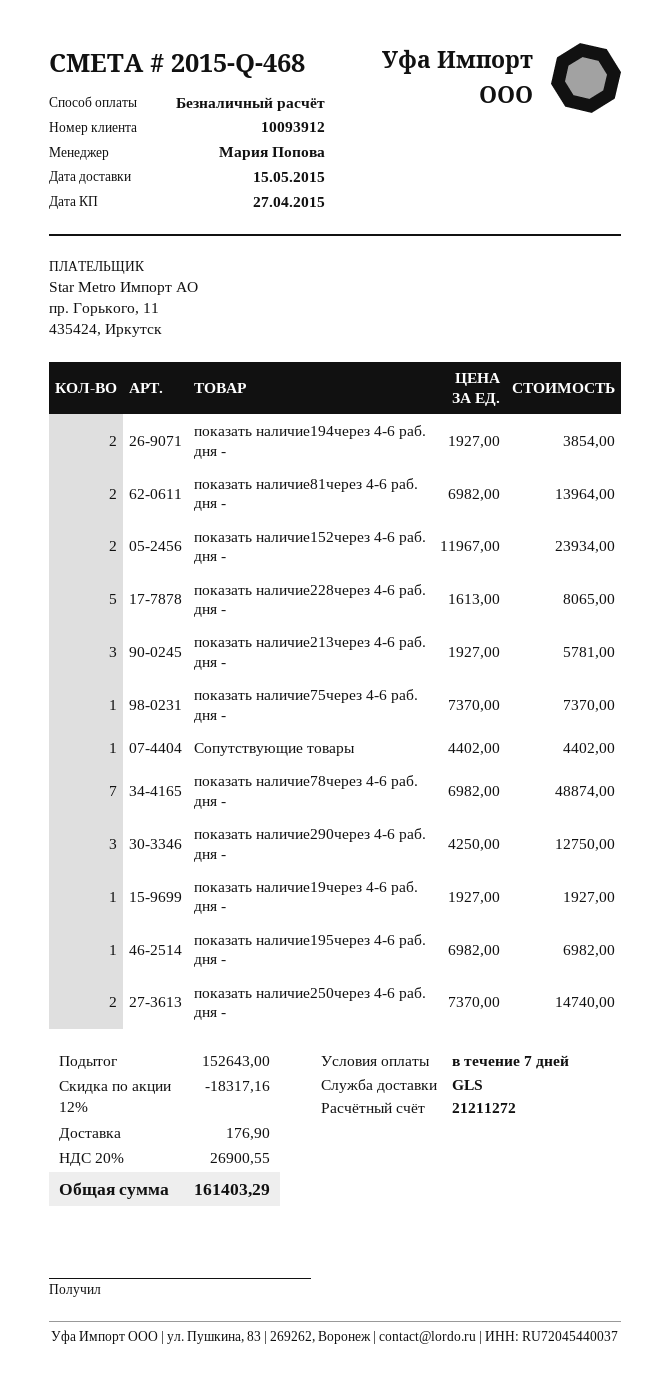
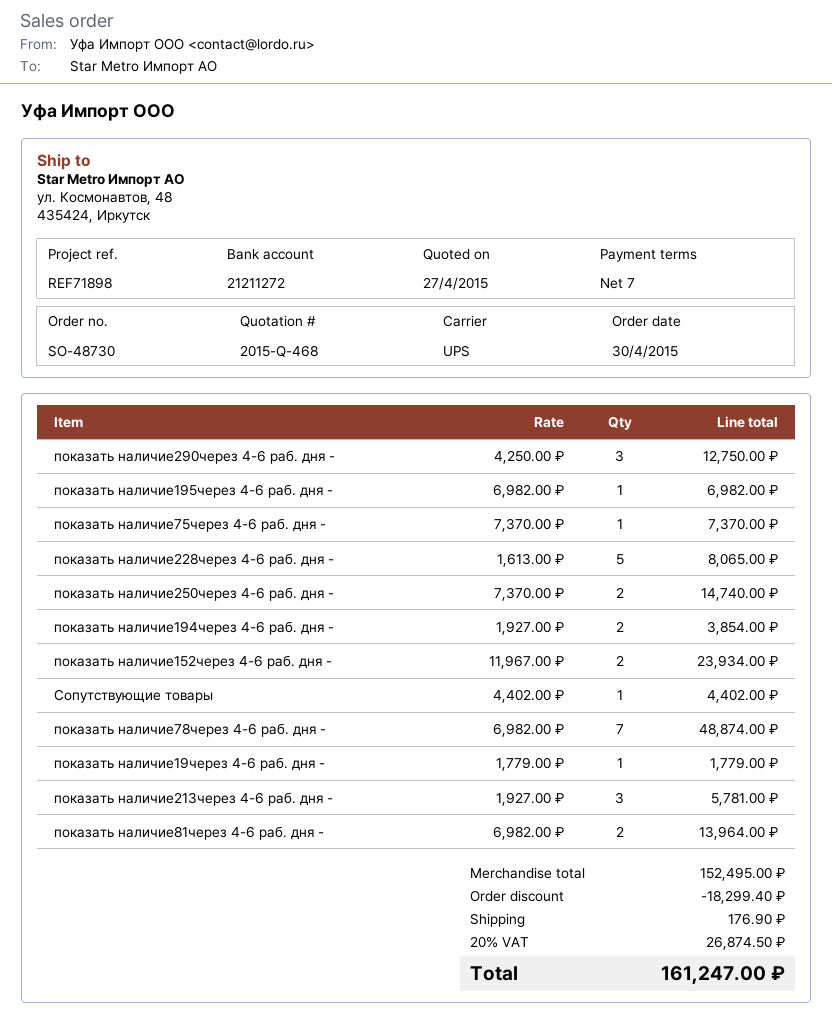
shipping method: GLS -> UPS
показать наличие19через 4-6 раб. дня -: 1 x 1927.00 = 1927.00 -> 1 x 1779.00 = 1779.00
subtotal: 152643.00 -> 152495.00
discount: 18317.16 -> 18299.40
tax: 20% = 26900.55 -> 20% = 26874.50
total: 161403.29 -> 161247.00

